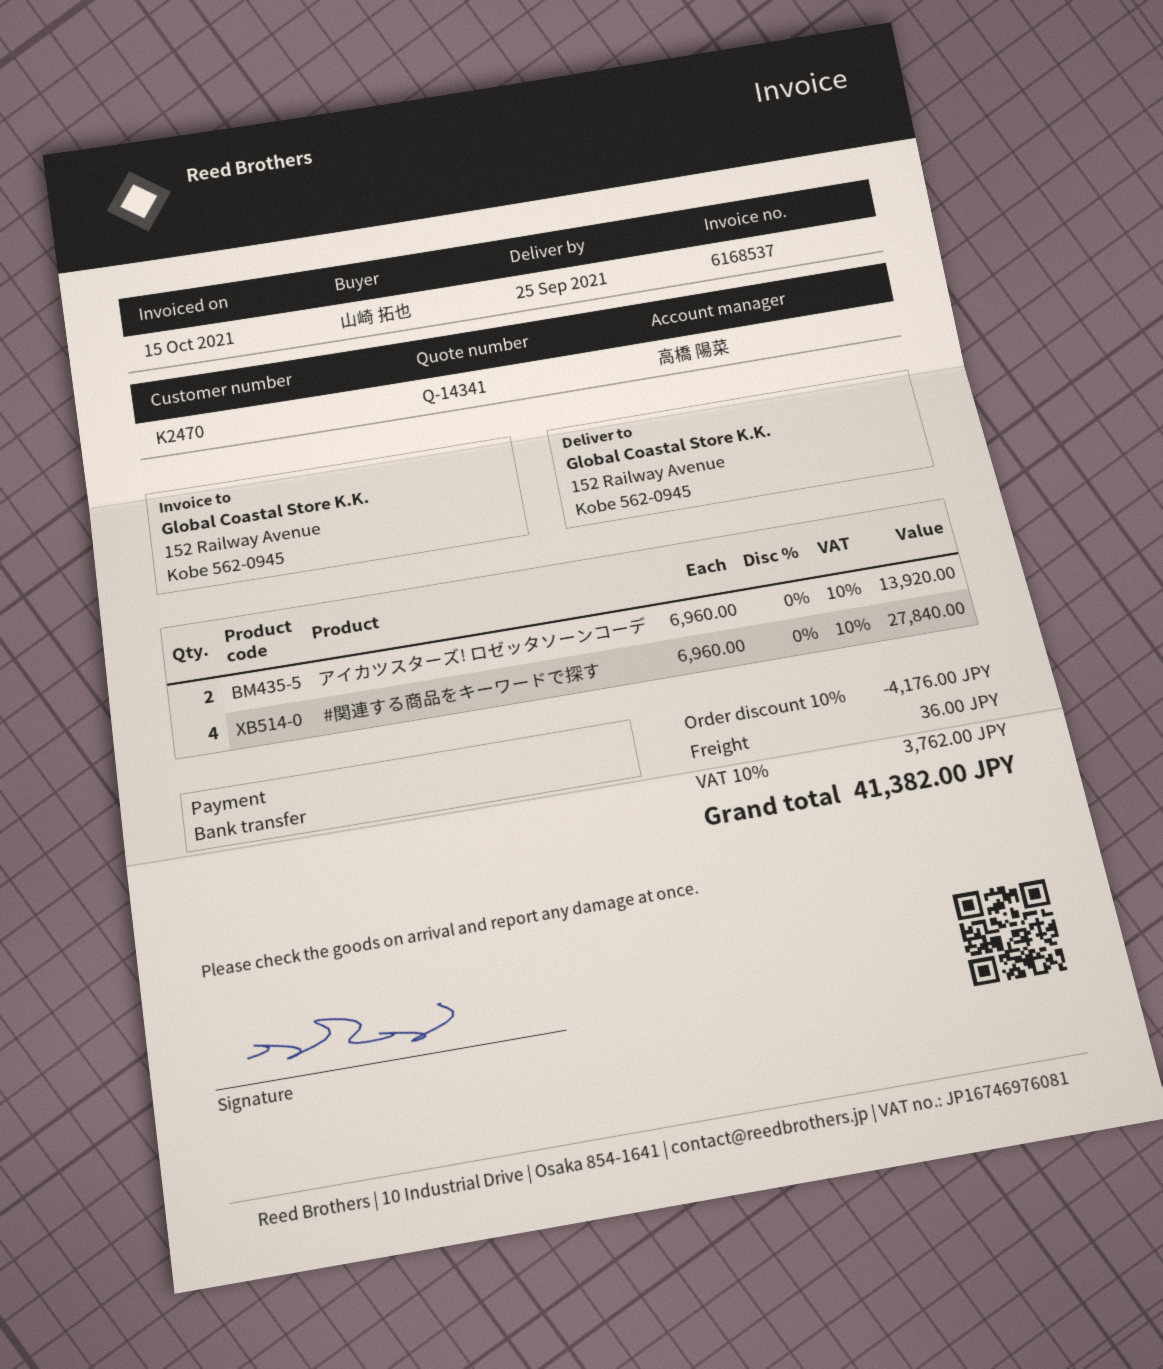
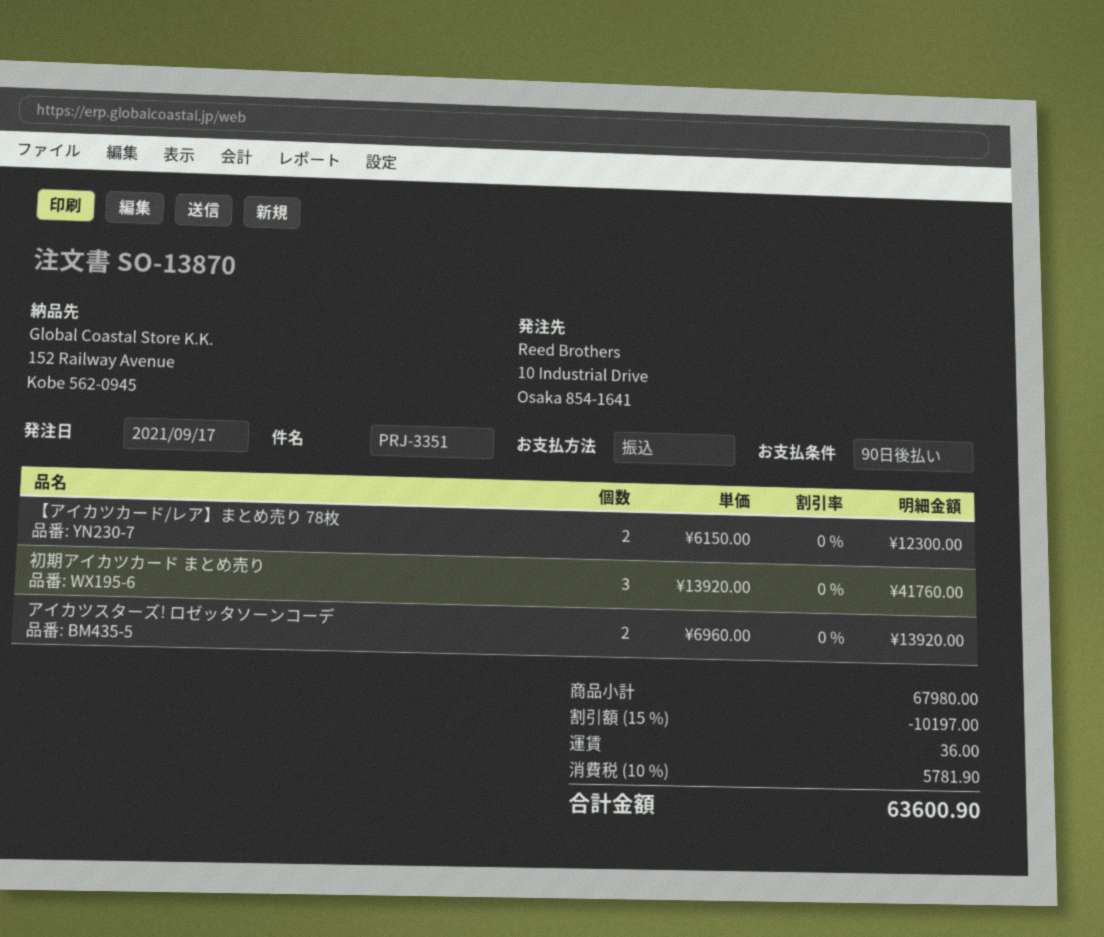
#関連する商品をキーワードで探す: 4 x 6960.00 = 27840.00 -> none
【アイカツカード/レア】まとめ売り 78枚: none -> 2 x 6150.00 = 12300.00
初期アイカツカード まとめ売り: none -> 3 x 13920.00 = 41760.00
discount: 10% = 4176.00 -> 15% = 10197.00
tax: 10% = 3762.00 -> 10% = 5781.90
total: 41382.00 -> 63600.90

